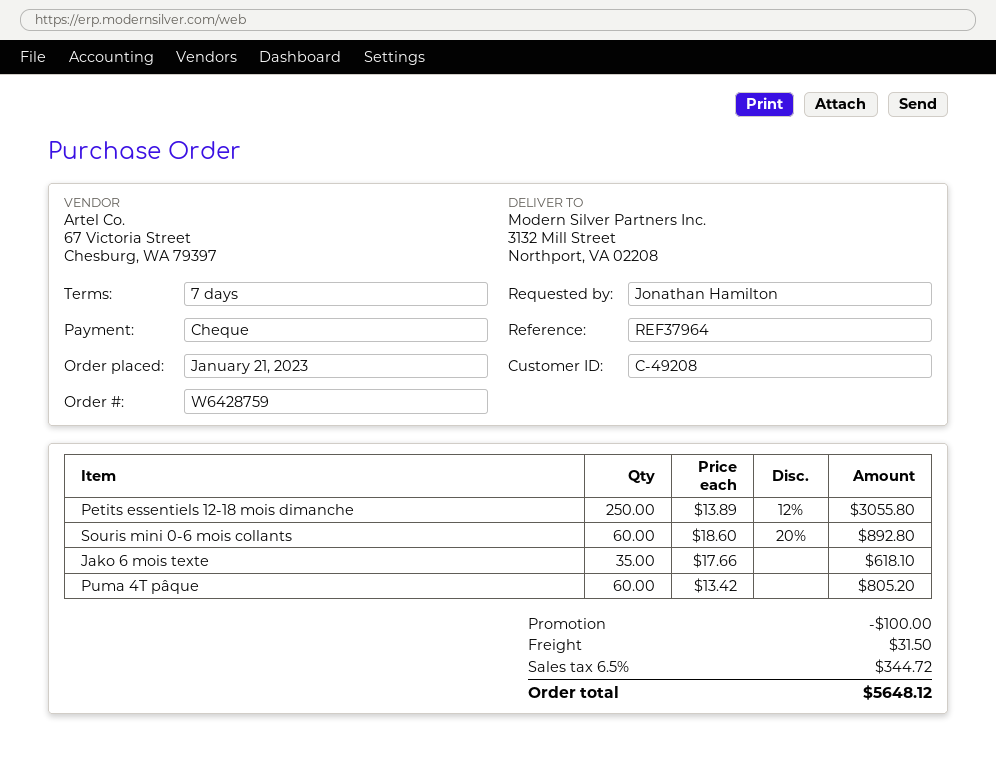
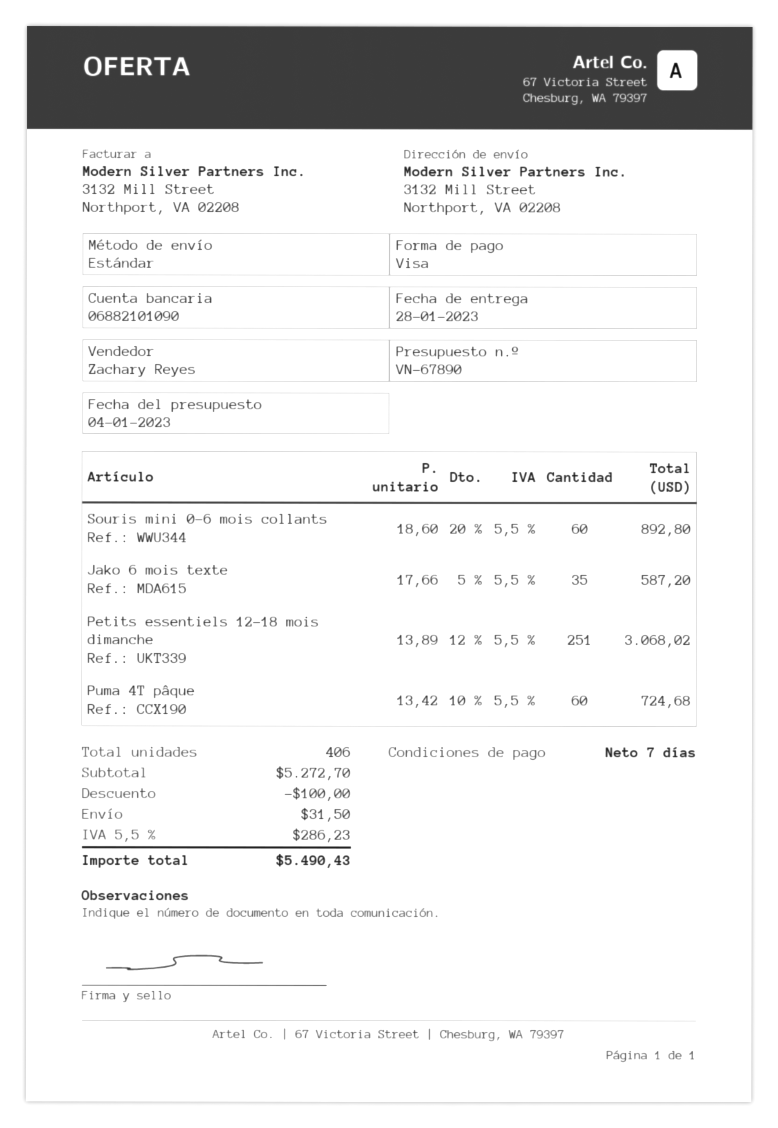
payment method: cheque -> Visa
Petits essentiels 12-18 mois dimanche: 250 x 13.89 - 12% = 3055.80 -> 251 x 13.89 - 12% = 3068.02
Jako 6 mois texte: 35 x 17.66 = 618.10 -> 35 x 17.66 - 5% = 587.20
Puma 4T pâque: 60 x 13.42 = 805.20 -> 60 x 13.42 - 10% = 724.68
tax: 6.5% = 344.72 -> 5.5% = 286.23
total: 5648.12 -> 5490.43

